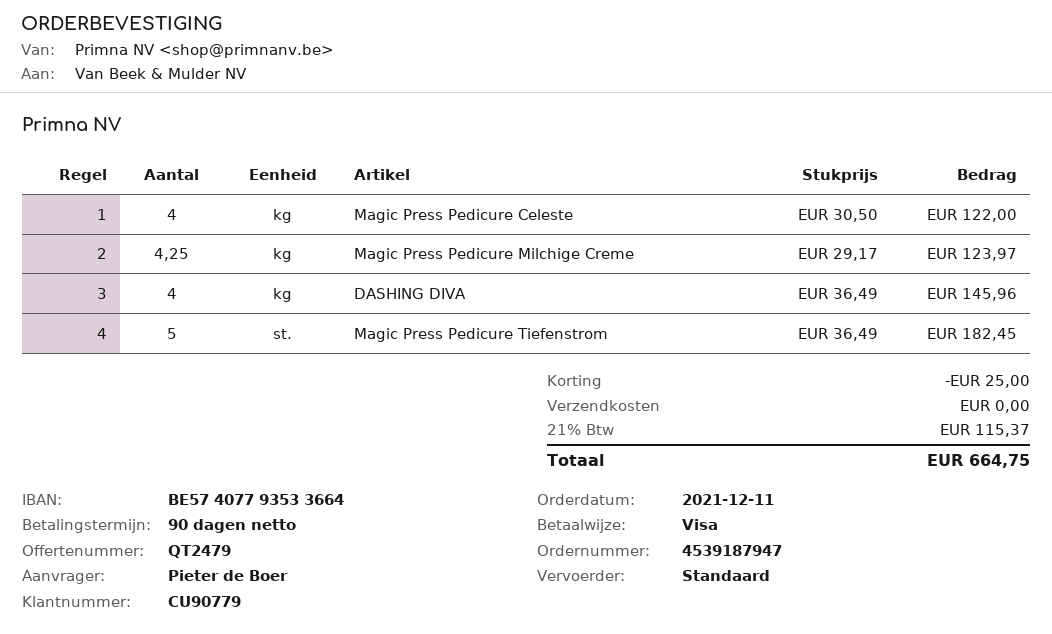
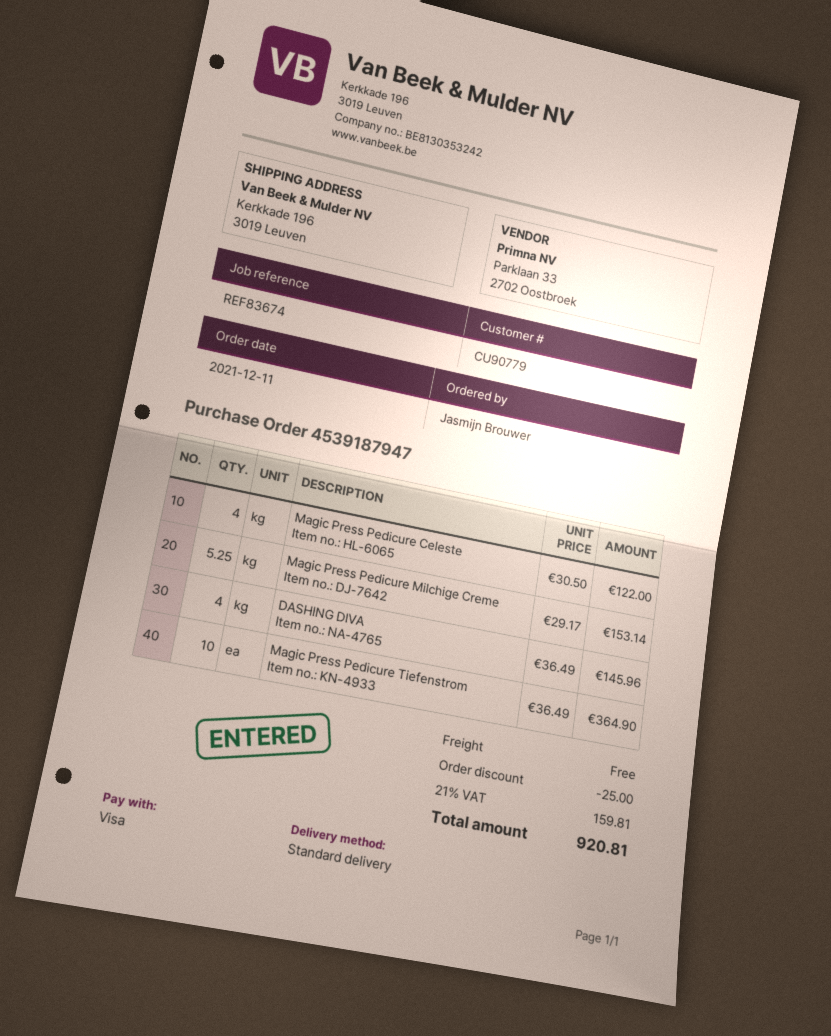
ordered by: Pieter de Boer -> Jasmijn Brouwer
Magic Press Pedicure Milchige Creme: 4.25 x 29.17 = 123.97 -> 5.25 x 29.17 = 153.14
Magic Press Pedicure Tiefenstrom: 5 x 36.49 = 182.45 -> 10 x 36.49 = 364.90
tax: 21% = 115.37 -> 21% = 159.81
total: 664.75 -> 920.81

